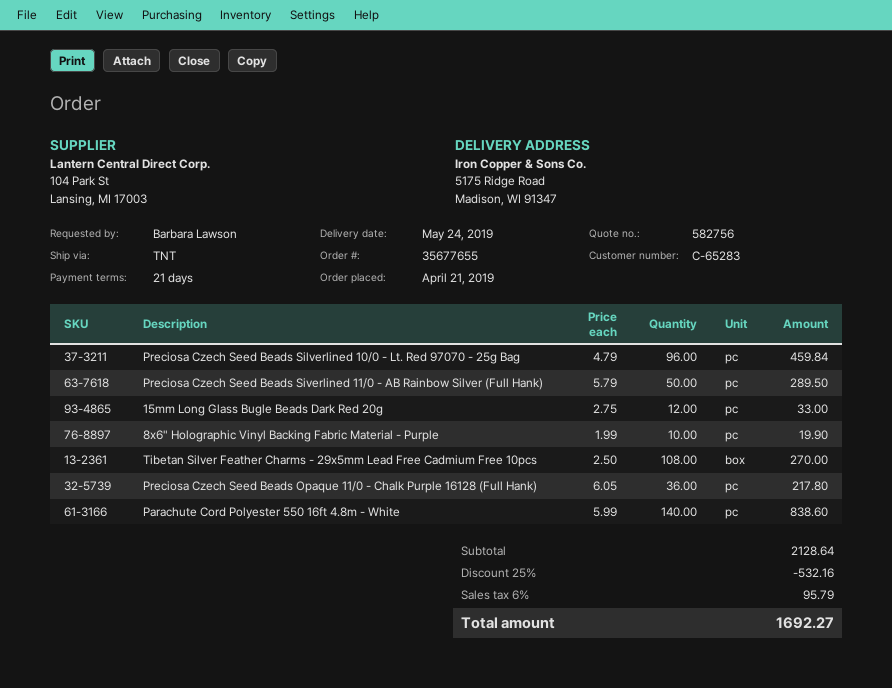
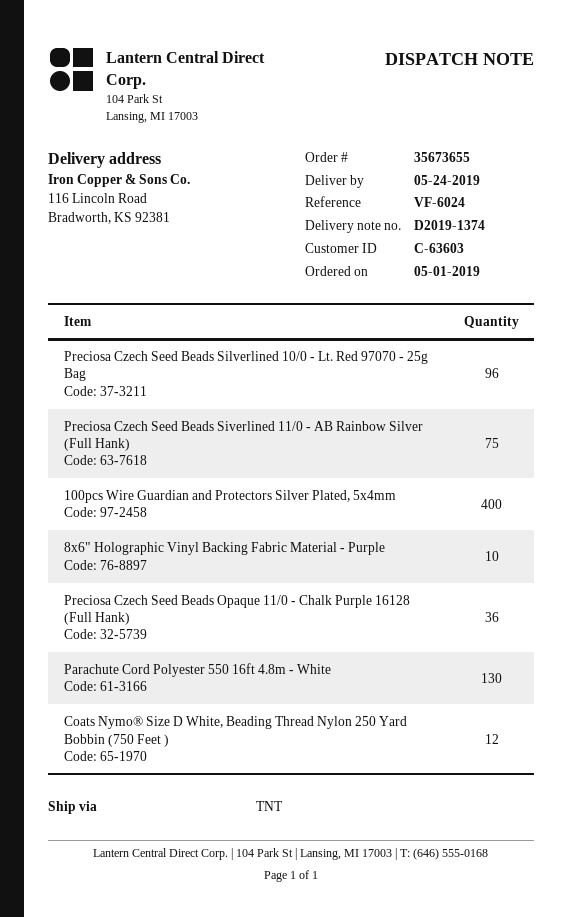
order number: 35677655 -> 35673655
order date: 2019-04-21 -> 2019-05-01
customer number: C-65283 -> C-63603
ship to: 5175 Ridge Road, Madison, WI 91347 -> 116 Lincoln Road, Bradworth, KS 92381
Preciosa Czech Seed Beads Siverlined 11/0 - AB Rainbow Silver (Full Hank): 50 -> 75
15mm Long Glass Bugle Beads Dark Red 20g: 12 -> none
Tibetan Silver Feather Charms - 29x5mm Lead Free Cadmium Free 10pcs: 108 -> none
Parachute Cord Polyester 550 16ft 4.8m - White: 140 -> 130
100pcs Wire Guardian and Protectors Silver Plated, 5x4mm: none -> 400
Coats Nymo® Size D White, Beading Thread Nylon 250 Yard Bobbin (750 Feet ): none -> 12

